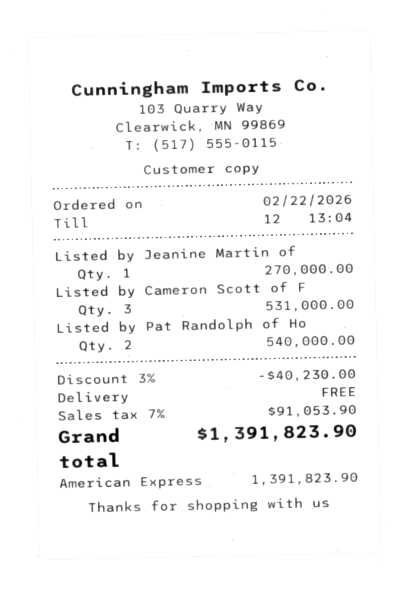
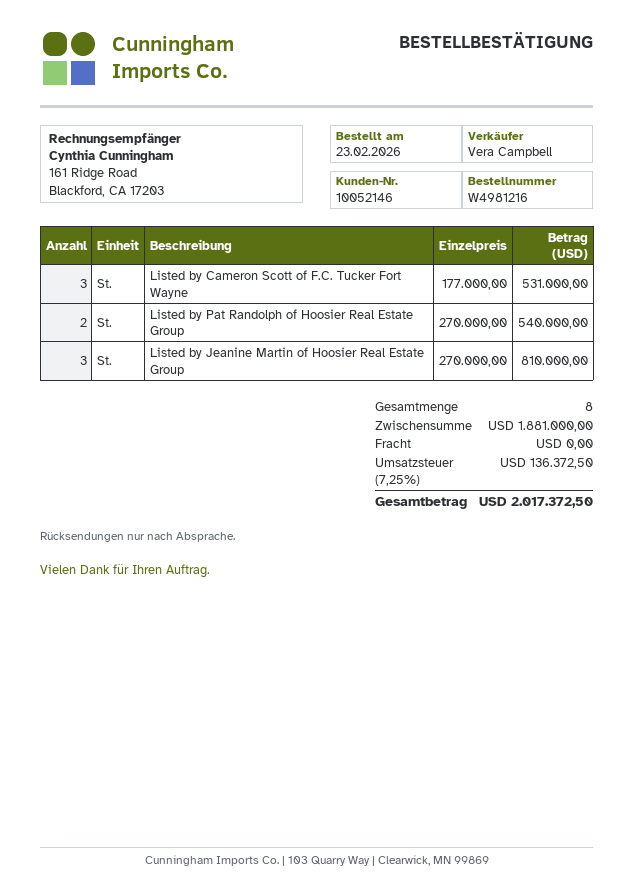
order date: 2026-02-22 -> 2026-02-23
Listed by Jeanine Martin of: 1 for 270000.00 -> 3 for 810000.00
discount: 3% = 40230.00 -> none
tax: 7% = 91053.90 -> 7.25% = 136372.50
total: 1391823.90 -> 2017372.50

